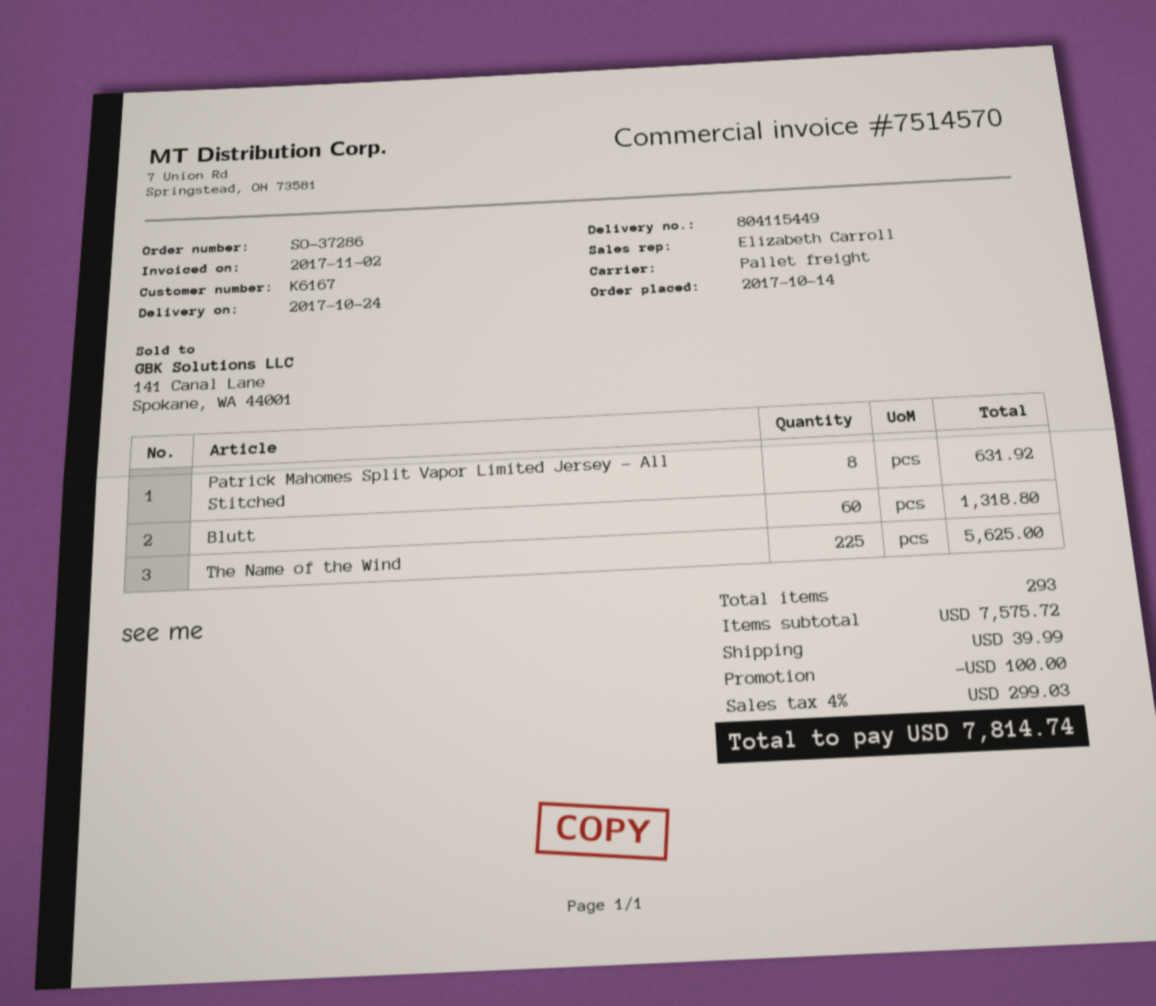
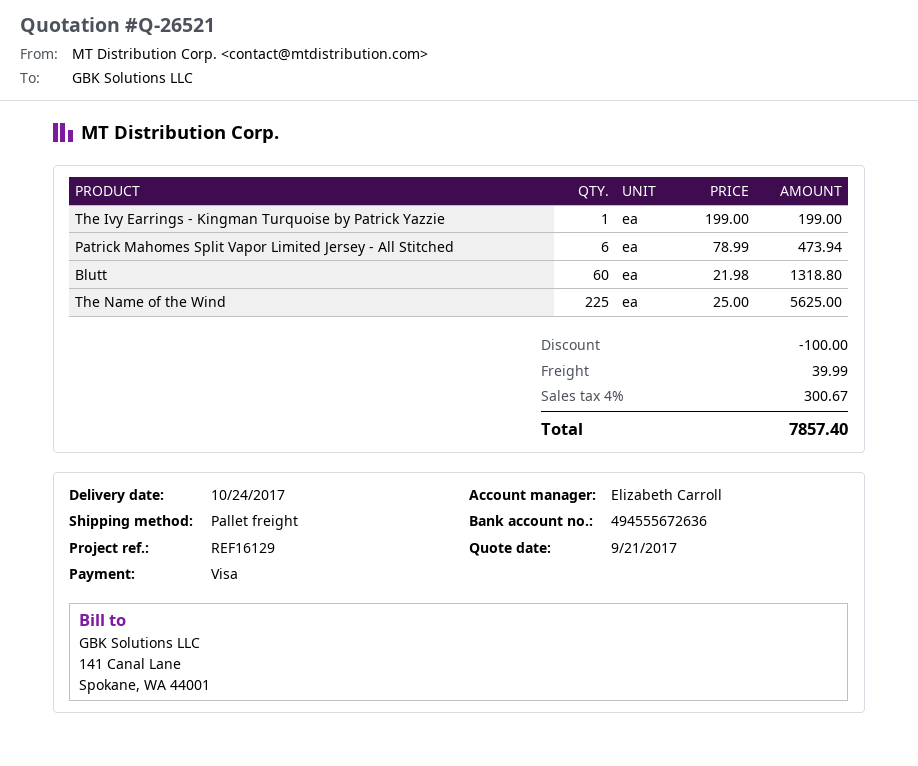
Patrick Mahomes Split Vapor Limited Jersey - All Stitched: 8 for 631.92 -> 6 for 473.94
The Ivy Earrings - Kingman Turquoise by Patrick Yazzie: none -> 1 for 199.00
tax: 4% = 299.03 -> 4% = 300.67
total: 7814.74 -> 7857.40

